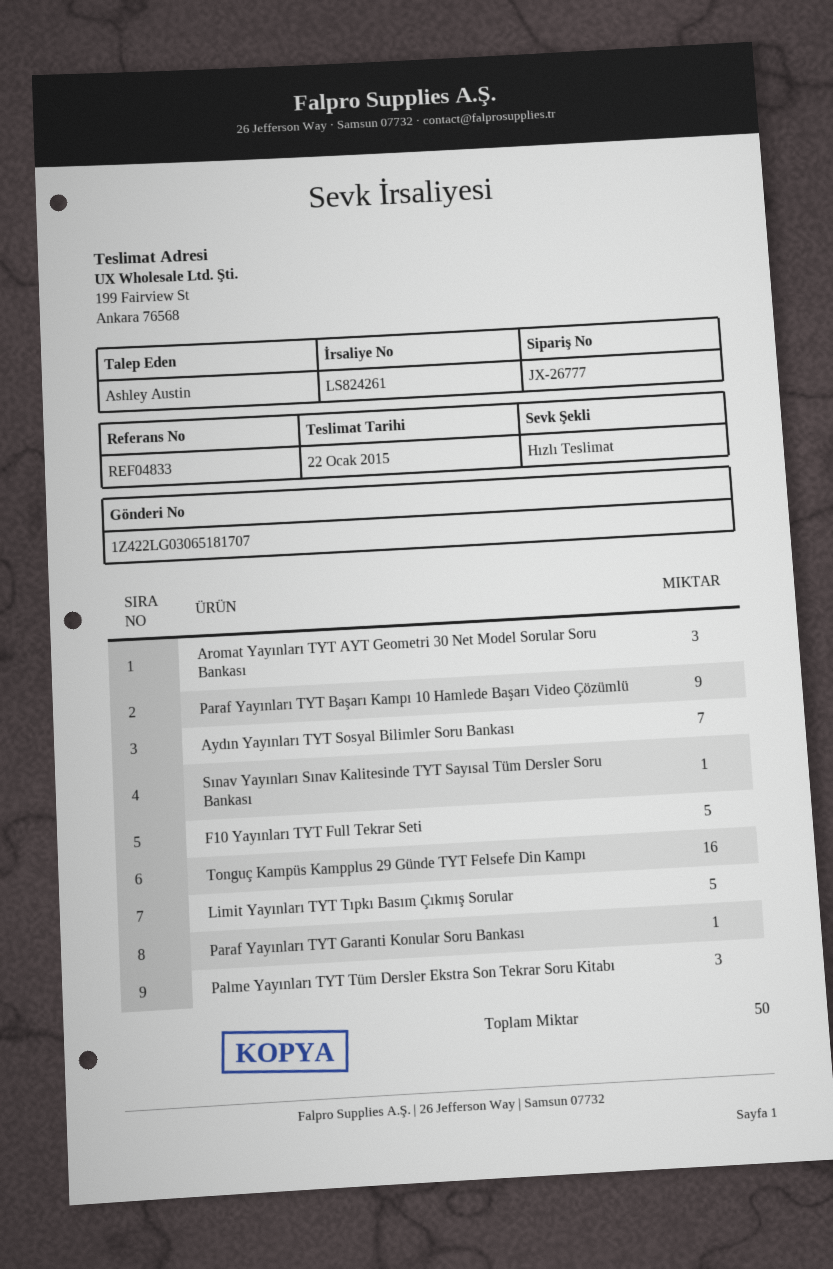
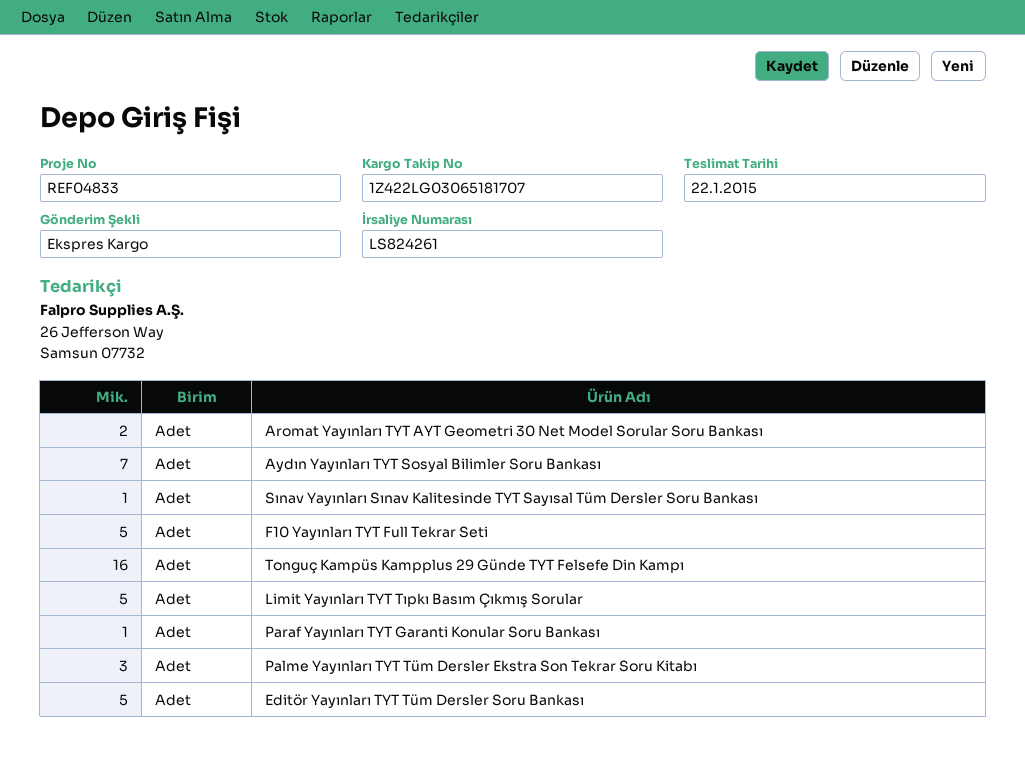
Aromat Yayınları TYT AYT Geometri 30 Net Model Sorular Soru Bankası: 3 -> 2
Paraf Yayınları TYT Başarı Kampı 10 Hamlede Başarı Video Çözümlü: 9 -> none
Editör Yayınları TYT Tüm Dersler Soru Bankası: none -> 5

